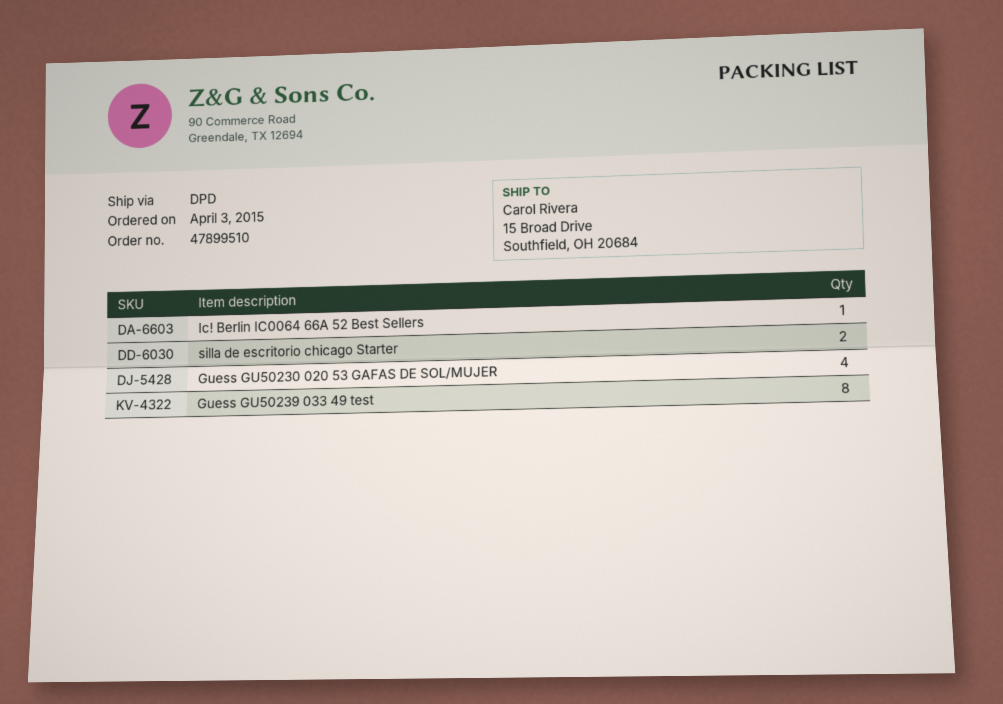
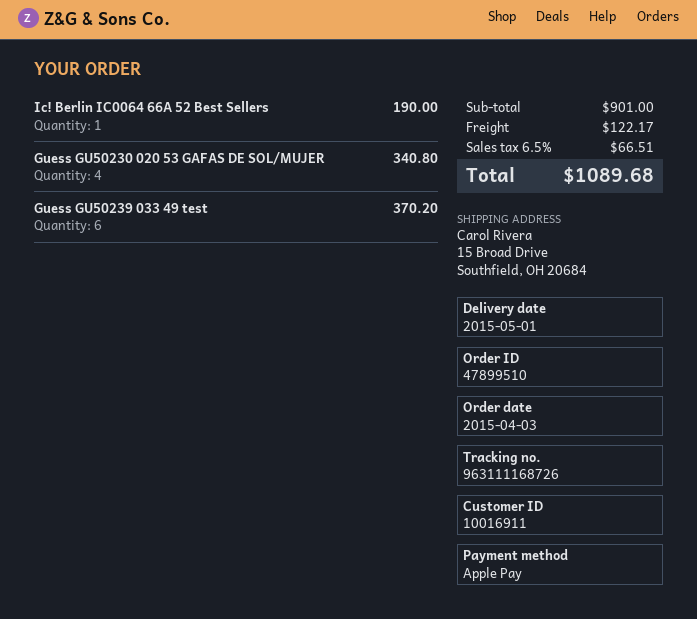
silla de escritorio chicago Starter: 2 -> none
Guess GU50239 033 49 test: 8 -> 6

